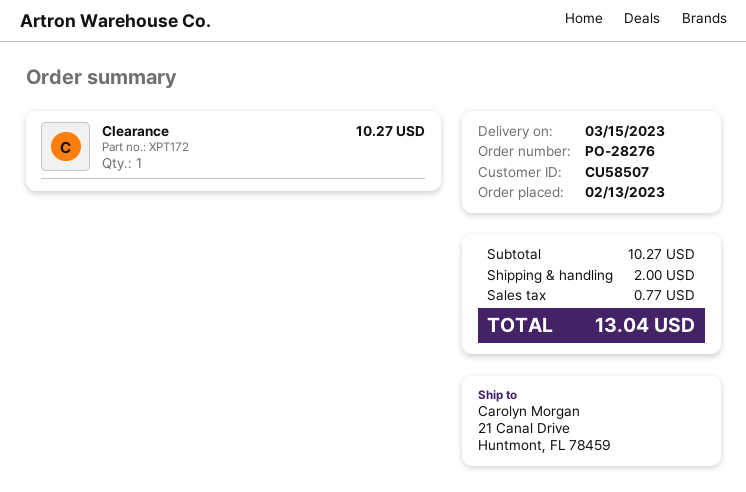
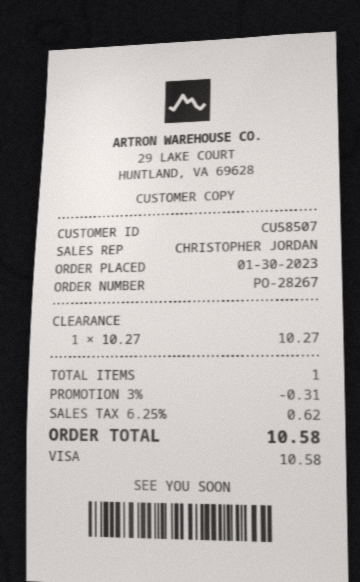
order number: PO-28276 -> PO-28267
order date: 2023-02-13 -> 2023-01-30
discount: none -> 3% = 0.31
shipping: 2.00 -> none
tax: 0.77 -> 0.62
total: 13.04 -> 10.58

